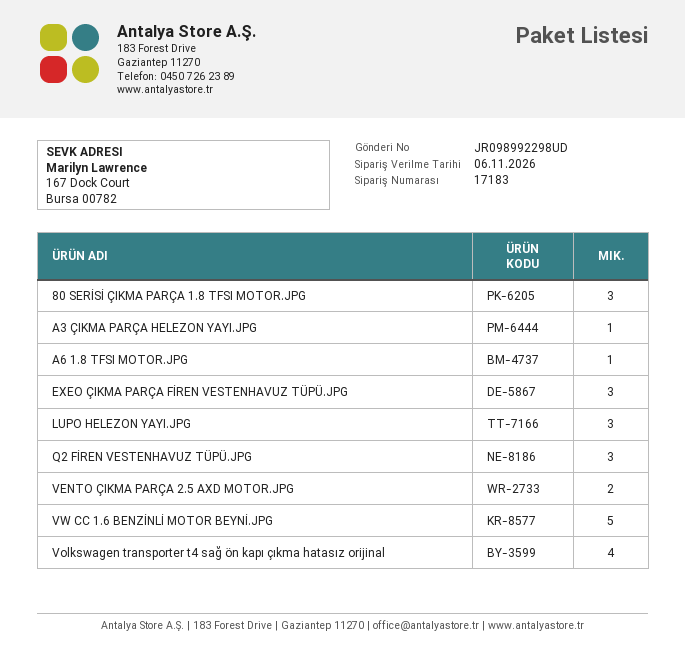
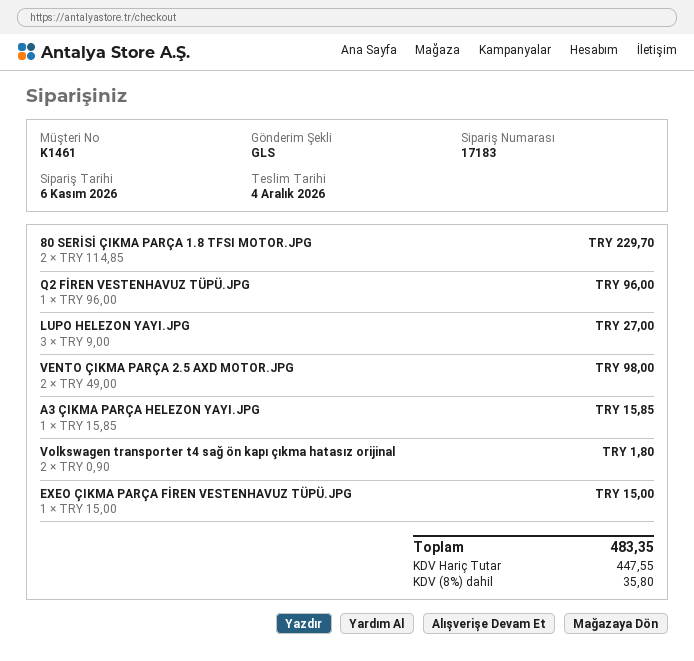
80 SERİSİ ÇIKMA PARÇA 1.8 TFSI MOTOR.JPG: 3 -> 2
A6 1.8 TFSI MOTOR.JPG: 1 -> none
EXEO ÇIKMA PARÇA FİREN VESTENHAVUZ TÜPÜ.JPG: 3 -> 1
Q2 FİREN VESTENHAVUZ TÜPÜ.JPG: 3 -> 1
VW CC 1.6 BENZİNLİ MOTOR BEYNİ.JPG: 5 -> none
Volkswagen transporter t4 sağ ön kapı çıkma hatasız orijinal: 4 -> 2

